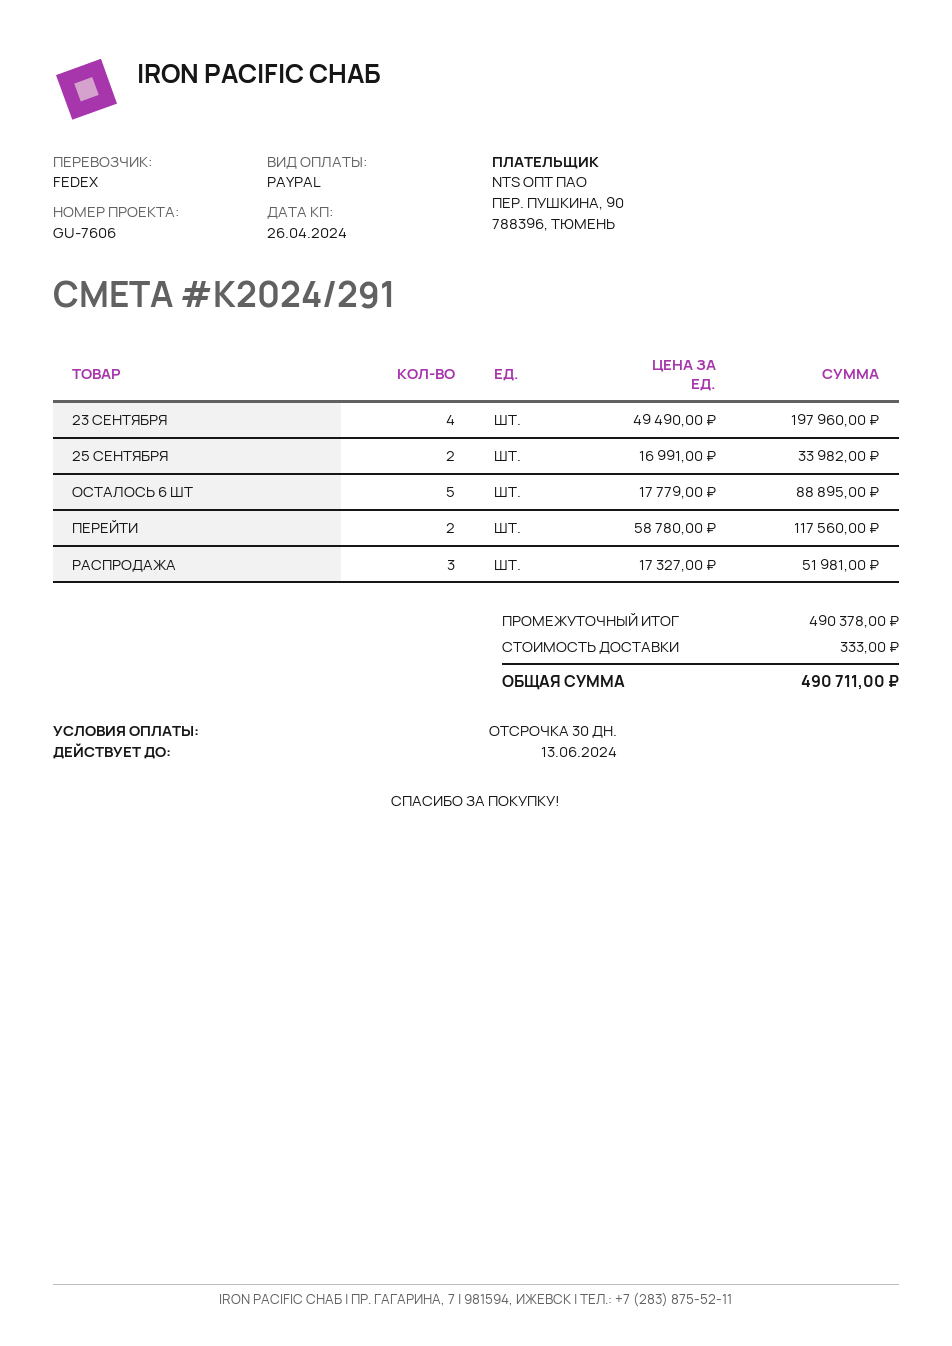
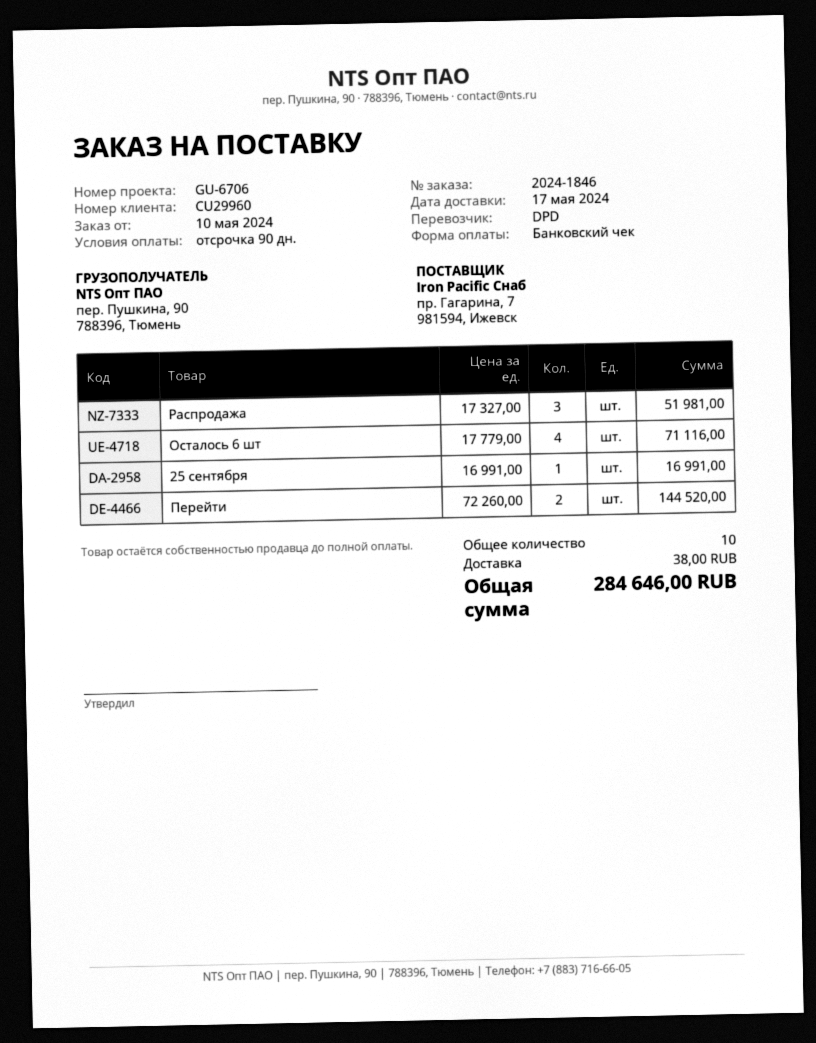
payment terms: 30 days -> 90 days
reference: GU-7606 -> GU-6706
payment method: PayPal -> cheque
shipping method: FedEx -> DPD
23 СЕНТЯБРЯ: 4 x 49490.00 = 197960.00 -> none
25 СЕНТЯБРЯ: 2 x 16991.00 = 33982.00 -> 1 x 16991.00 = 16991.00
ОСТАЛОСЬ 6 ШТ: 5 x 17779.00 = 88895.00 -> 4 x 17779.00 = 71116.00
ПЕРЕЙТИ: 2 x 58780.00 = 117560.00 -> 2 x 72260.00 = 144520.00
shipping: 333.00 -> 38.00
total: 490711.00 -> 284646.00

